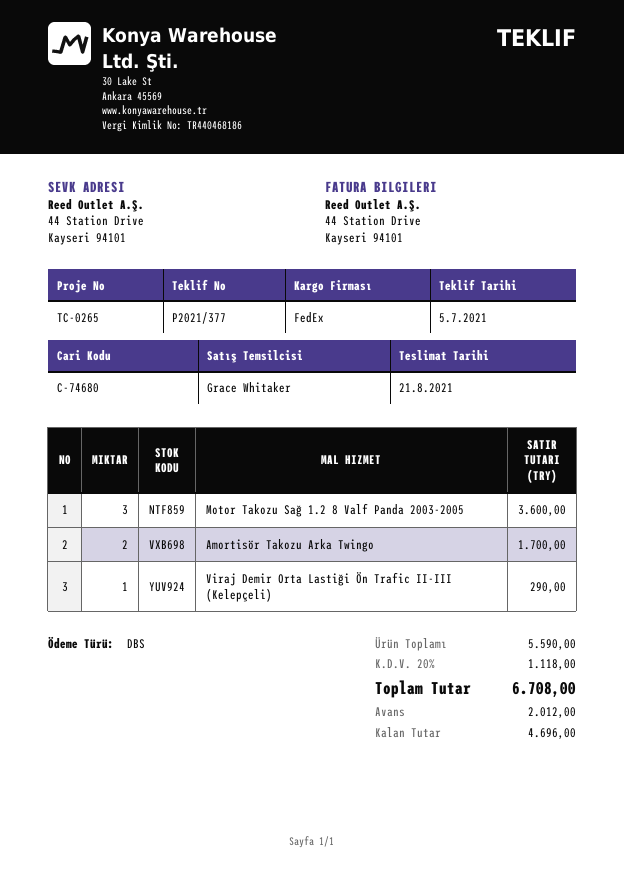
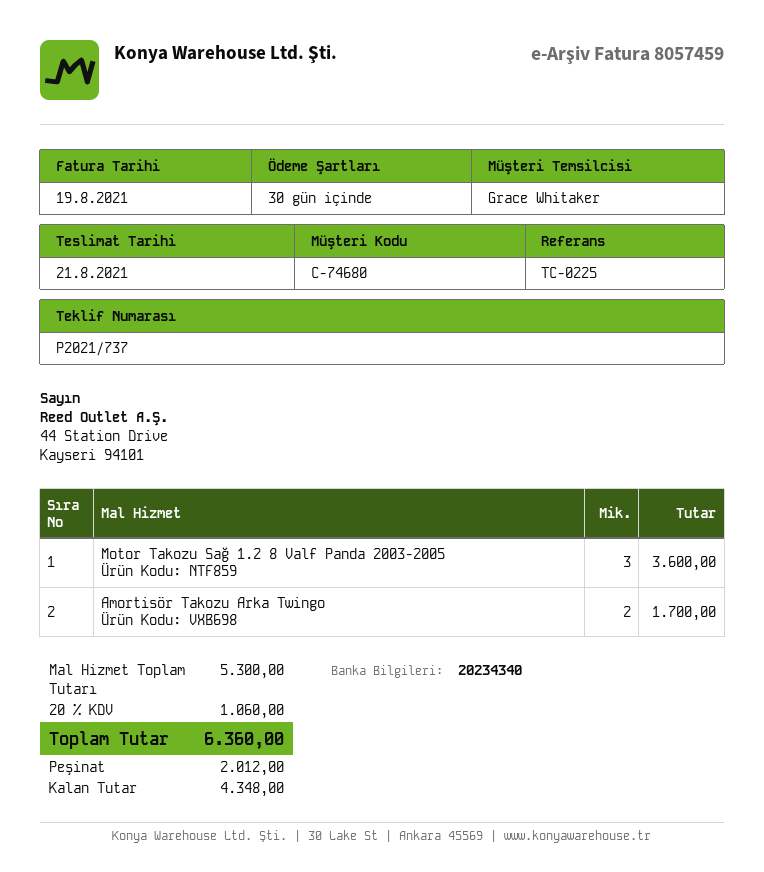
quote number: P2021/377 -> P2021/737
reference: TC-0265 -> TC-0225
Viraj Demir Orta Lastiği Ön Trafic II-III (Kelepçeli): 1 for 290.00 -> none
subtotal: 5590.00 -> 5300.00
tax: 20% = 1118.00 -> 20% = 1060.00
total: 6708.00 -> 6360.00
balance: 4696.00 -> 4348.00

